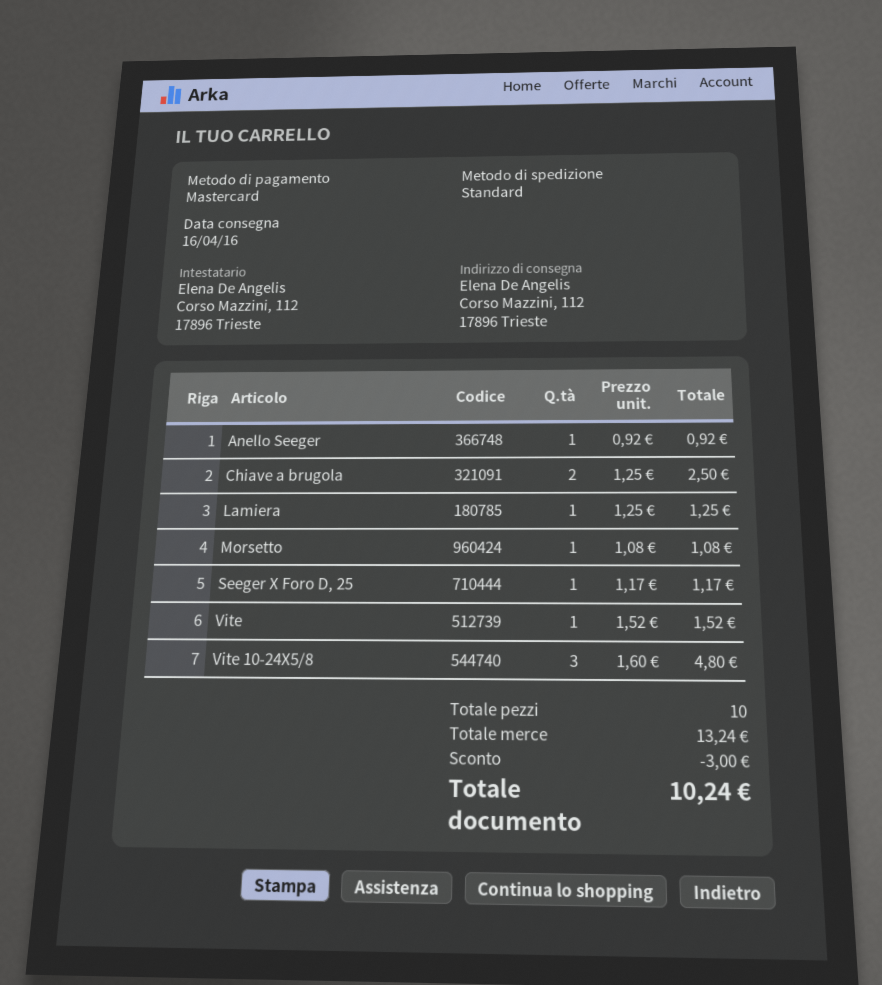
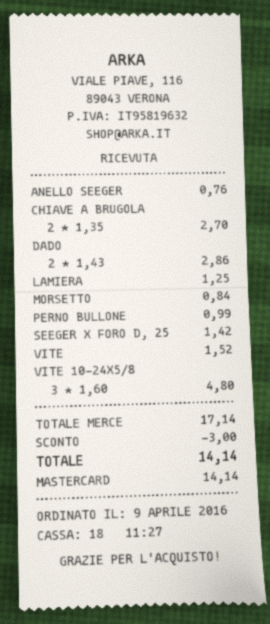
Anello Seeger: 1 x 0.92 = 0.92 -> 1 x 0.76 = 0.76
Chiave a brugola: 2 x 1.25 = 2.50 -> 2 x 1.35 = 2.70
Morsetto: 1 x 1.08 = 1.08 -> 1 x 0.84 = 0.84
Seeger X Foro D, 25: 1 x 1.17 = 1.17 -> 1 x 1.42 = 1.42
DADO: none -> 2 x 1.43 = 2.86
PERNO BULLONE: none -> 1 x 0.99 = 0.99
subtotal: 13.24 -> 17.14
total: 10.24 -> 14.14

